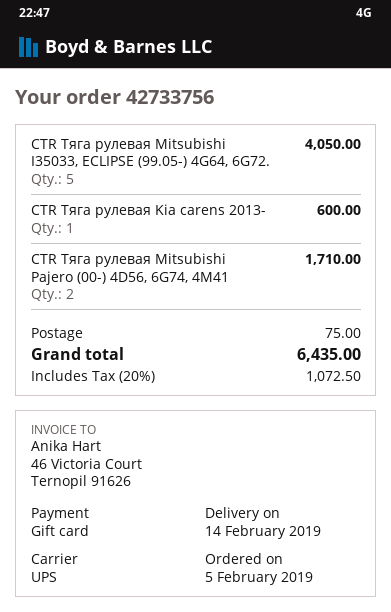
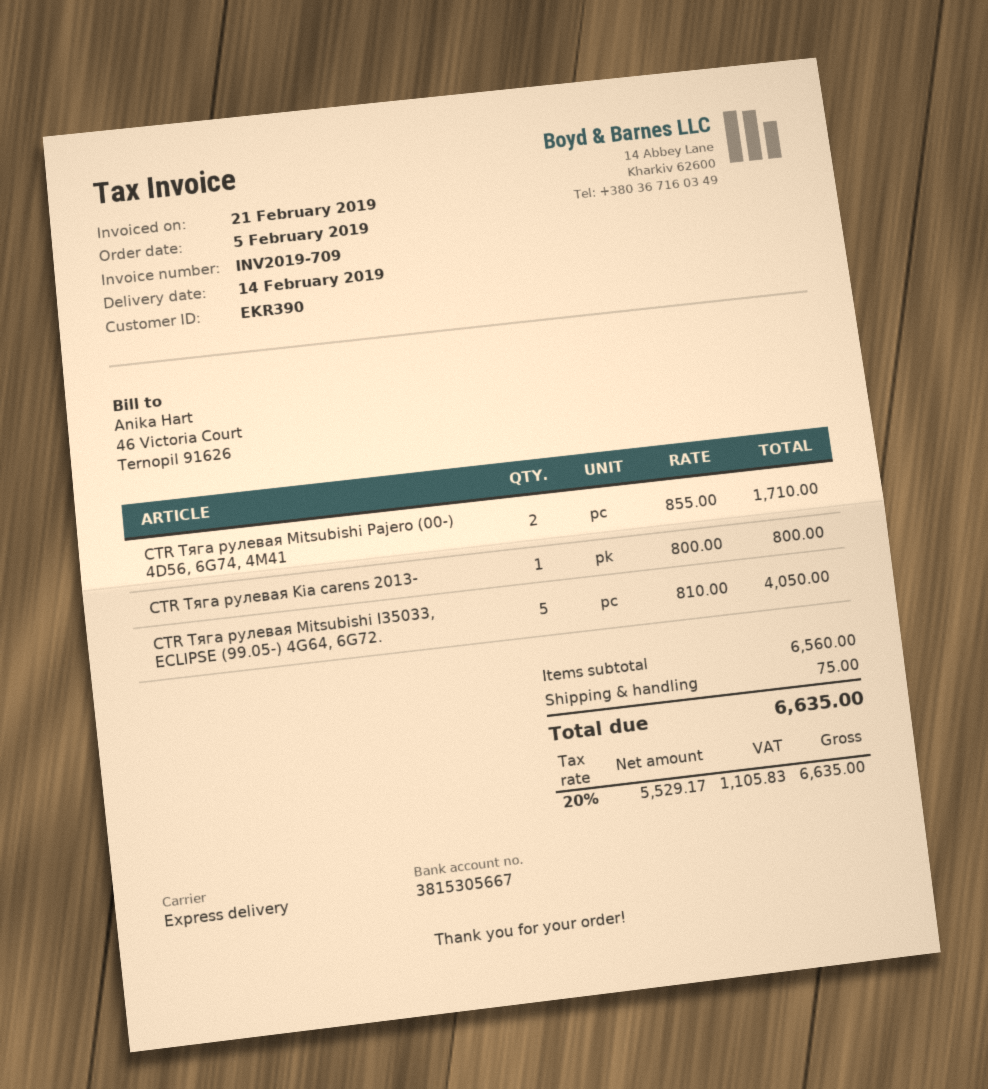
shipping method: UPS -> express
CTR Тяга рулевая Kia carens 2013-: 1 for 600.00 -> 1 for 800.00
tax: 20% = 1072.50 -> 20% = 1105.83
total: 6435.00 -> 6635.00

